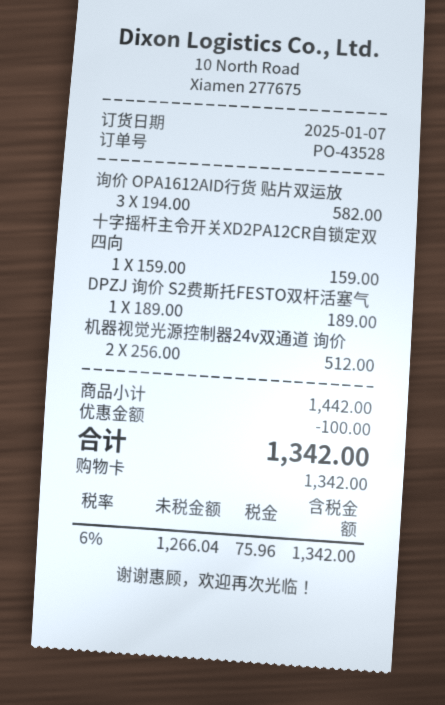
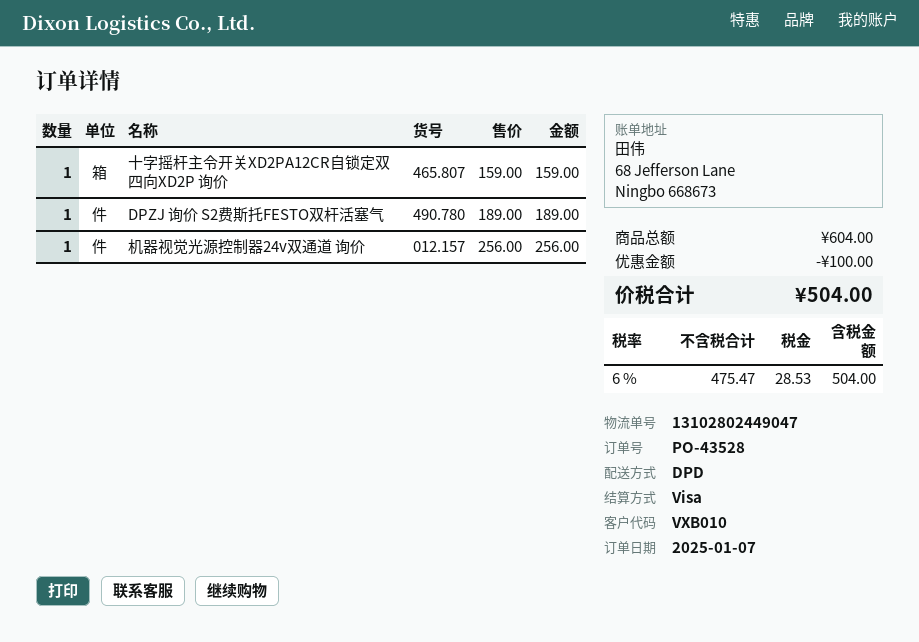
payment method: gift card -> Visa
询价 OPA1612AID行货 贴片双运放: 3 x 194.00 = 582.00 -> none
机器视觉光源控制器24v双通道 询价: 2 x 256.00 = 512.00 -> 1 x 256.00 = 256.00
subtotal: 1442.00 -> 604.00
net: 1266.04 -> 475.47
tax: 6% = 75.96 -> 6% = 28.53
total: 1342.00 -> 504.00

